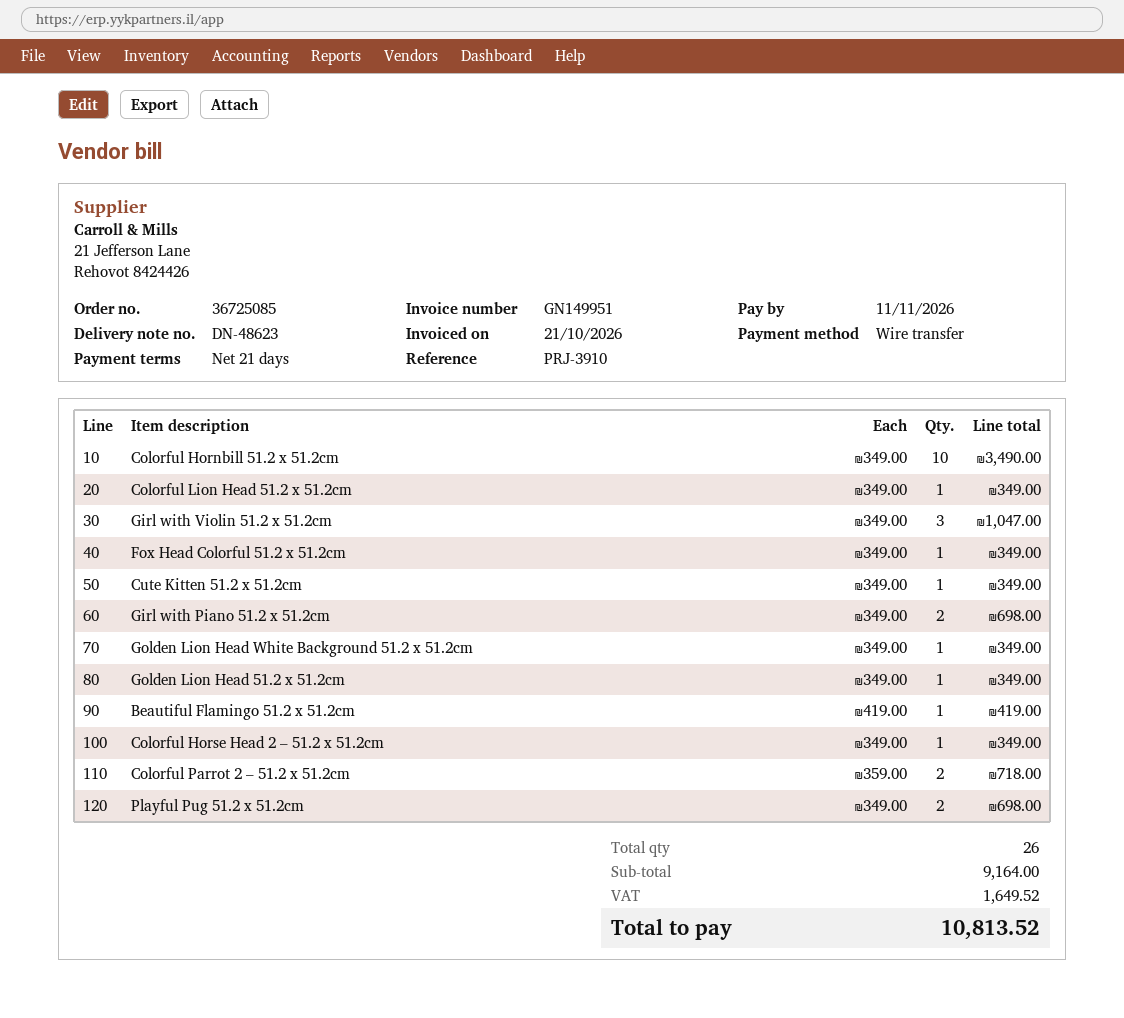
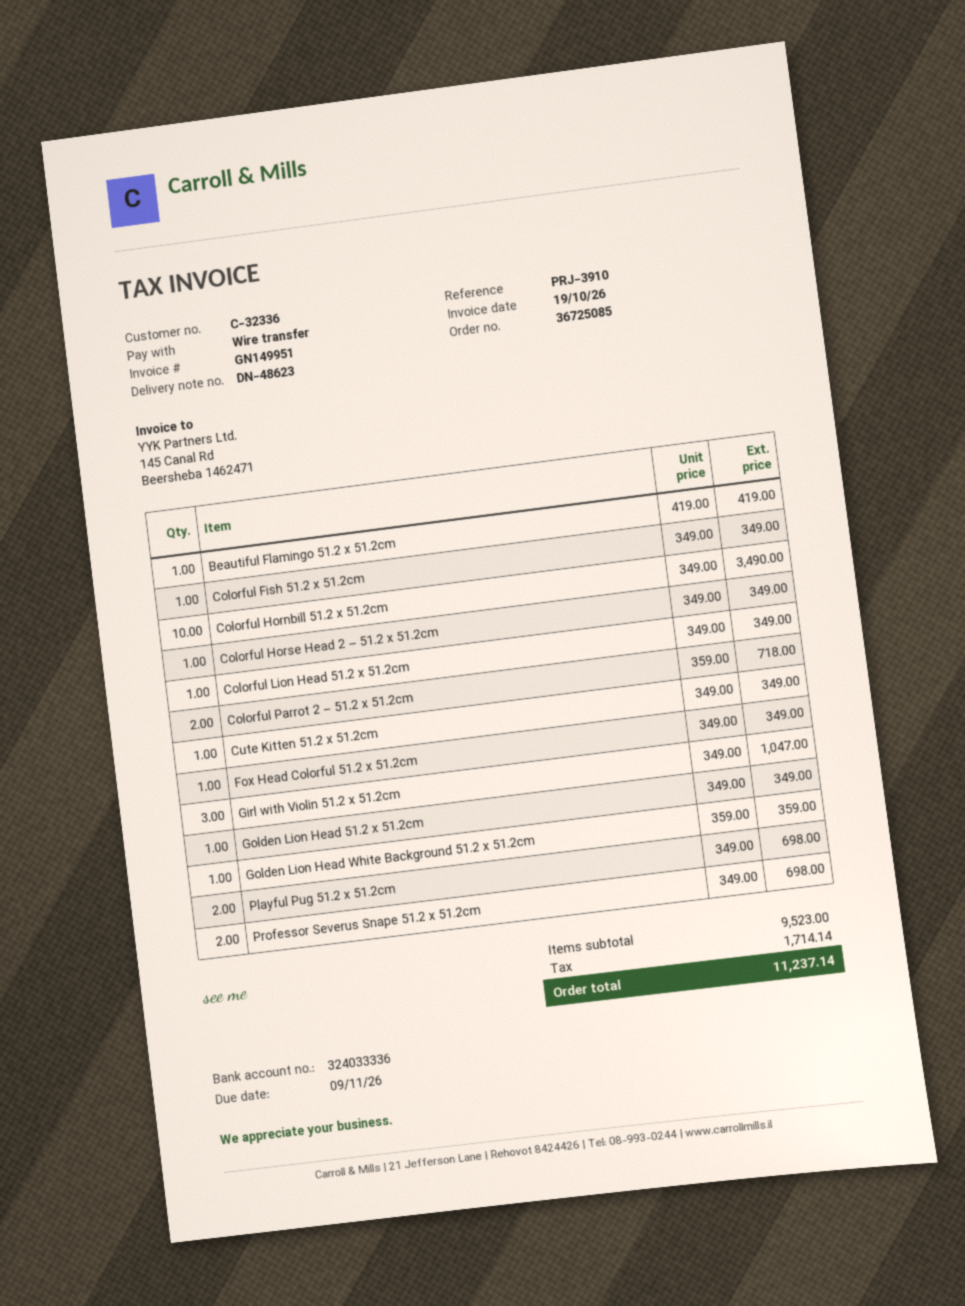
invoice date: 2026-10-21 -> 2026-10-19
due date: 2026-11-11 -> 2026-11-09
Girl with Piano 51.2 x 51.2cm: 2 x 349.00 = 698.00 -> none
Golden Lion Head White Background 51.2 x 51.2cm: 1 x 349.00 = 349.00 -> 1 x 359.00 = 359.00
Colorful Fish 51.2 x 51.2cm: none -> 1 x 349.00 = 349.00
Professor Severus Snape 51.2 x 51.2cm: none -> 2 x 349.00 = 698.00
subtotal: 9164.00 -> 9523.00
tax: 1649.52 -> 1714.14
total: 10813.52 -> 11237.14

